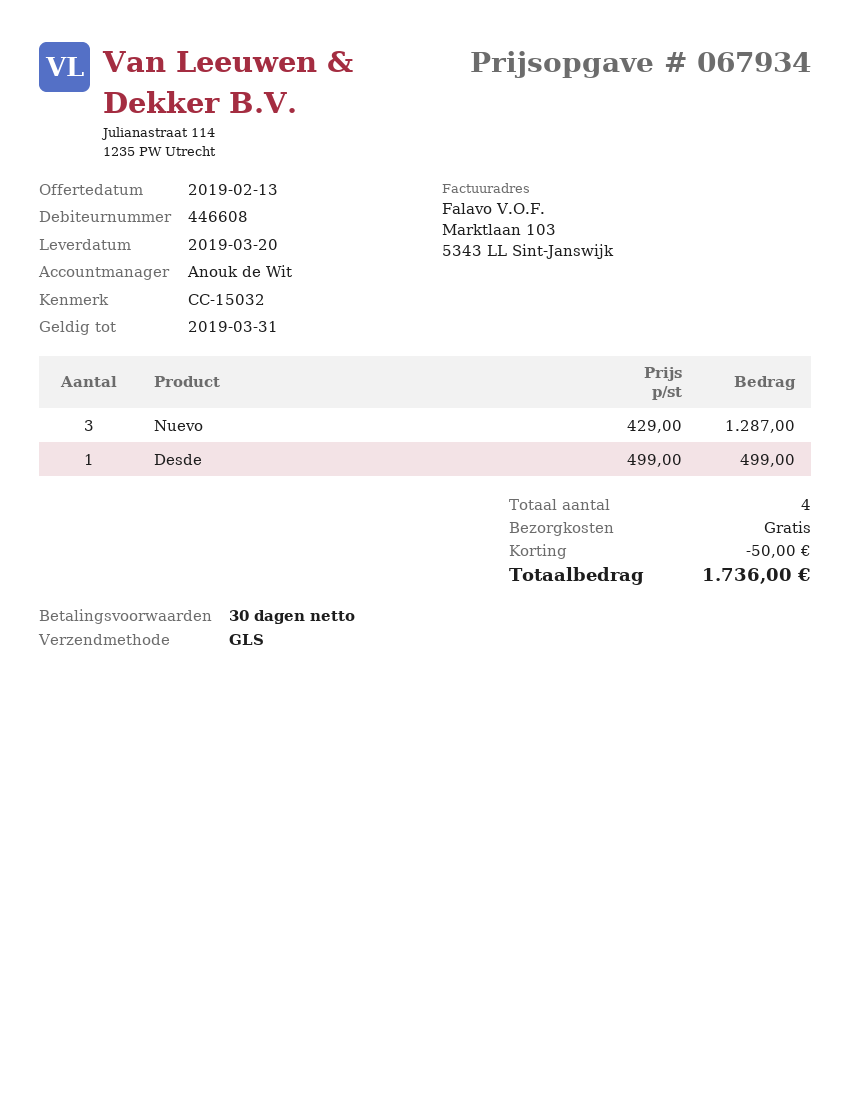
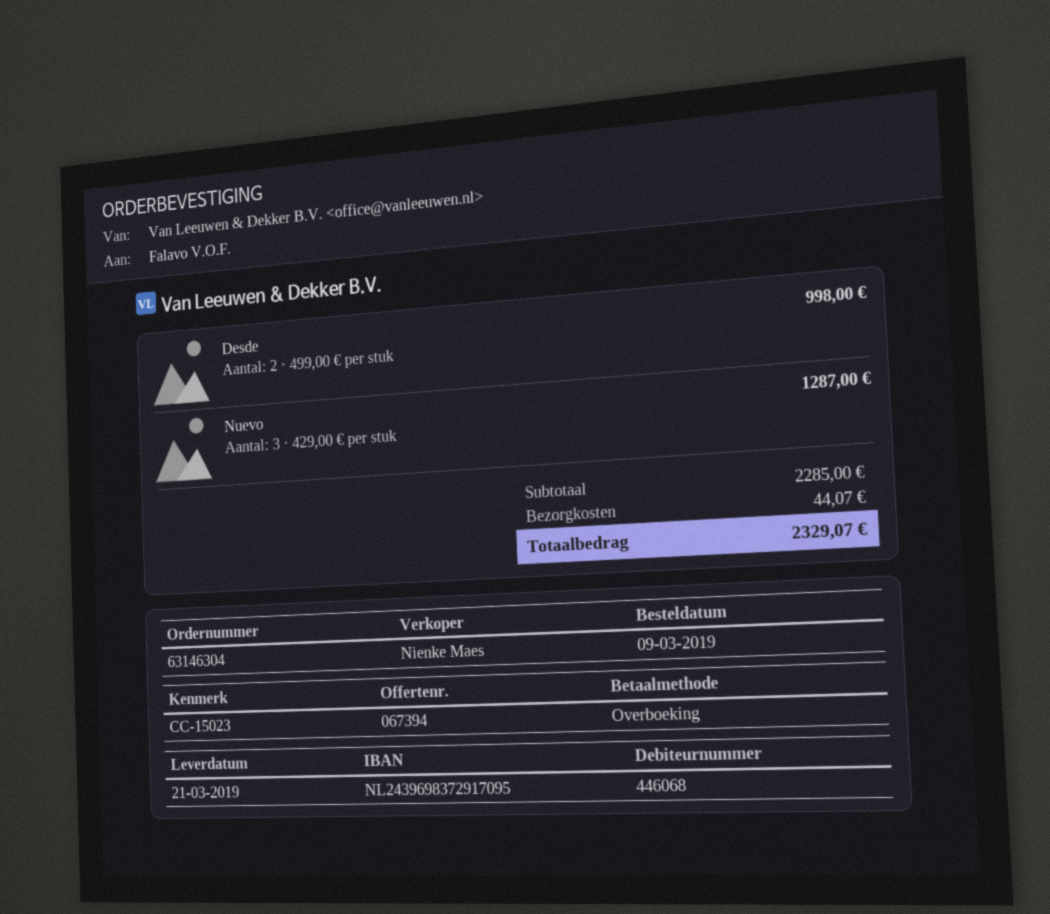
quote number: 067934 -> 067394
delivery date: 2019-03-20 -> 2019-03-21
customer number: 446608 -> 446068
reference: CC-15032 -> CC-15023
sales rep: Anouk de Wit -> Nienke Maes
Desde: 1 x 499.00 = 499.00 -> 2 x 499.00 = 998.00
discount: 50.00 -> none
shipping: 0.00 -> 44.07
total: 1736.00 -> 2329.07

